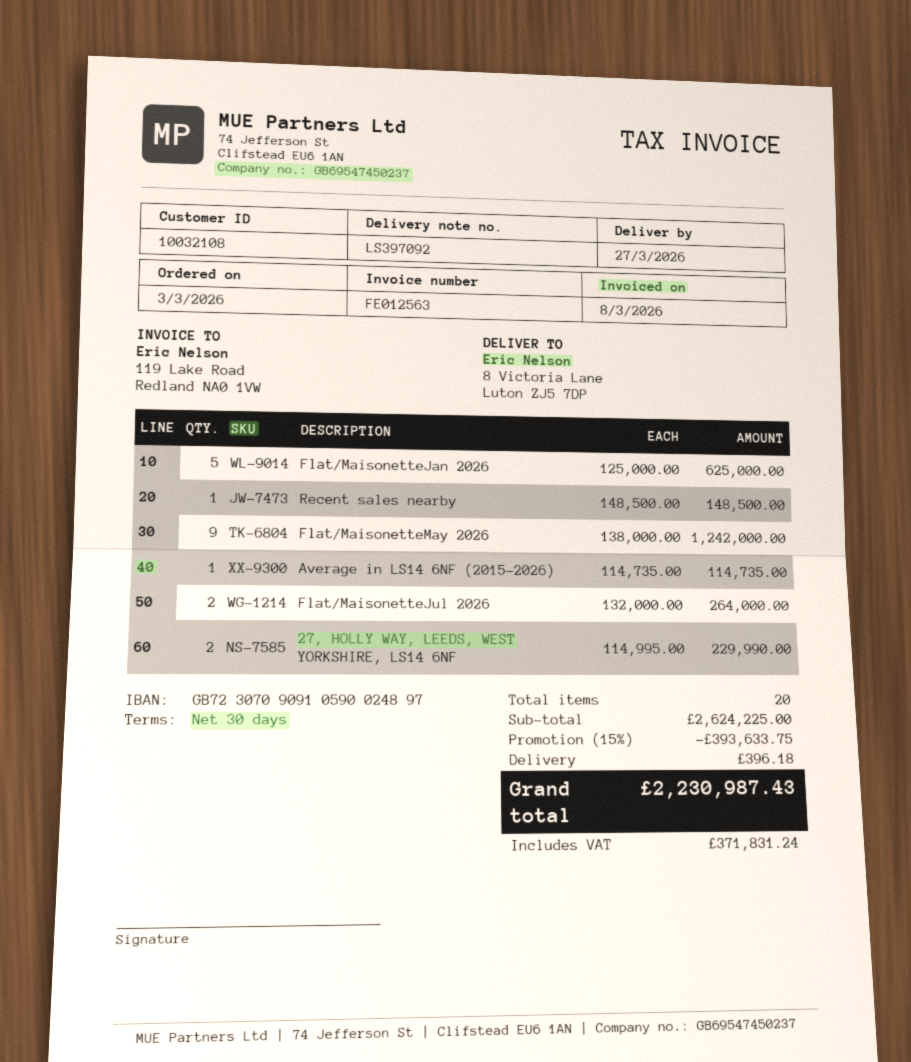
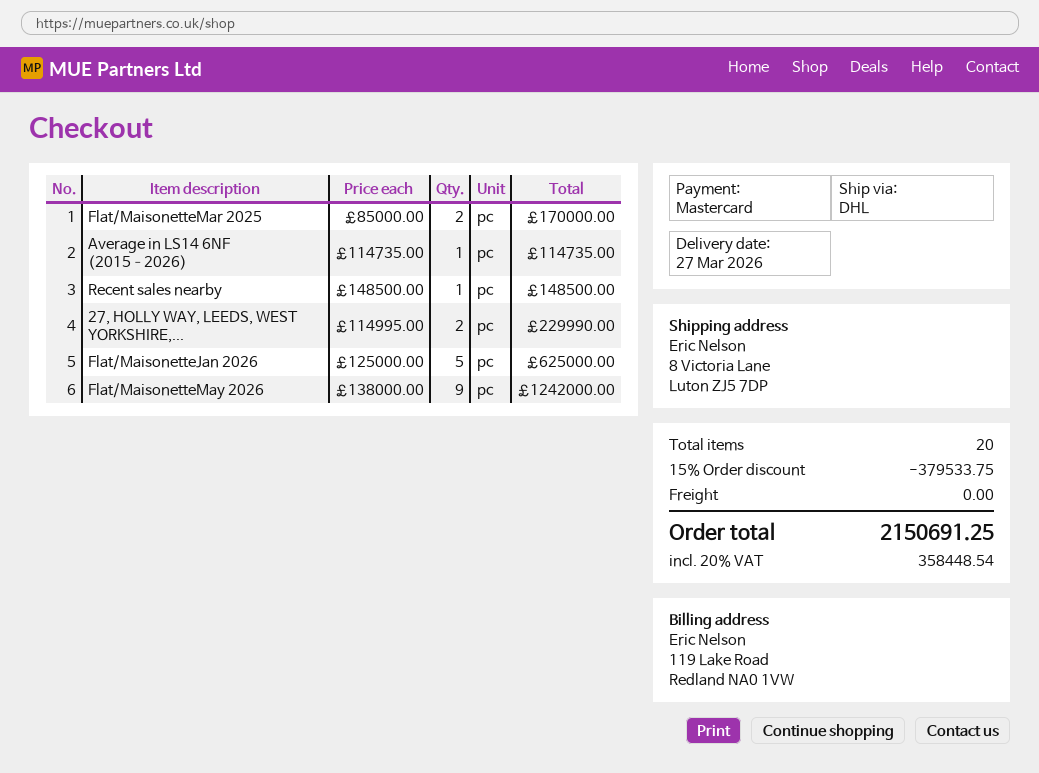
Flat/MaisonetteJul 2026: 2 x 132000.00 = 264000.00 -> none
Flat/MaisonetteMar 2025: none -> 2 x 85000.00 = 170000.00
discount: 15% = 393633.75 -> 15% = 379533.75
shipping: 396.18 -> 0.00
tax: 371831.24 -> 358448.54
total: 2230987.43 -> 2150691.25

